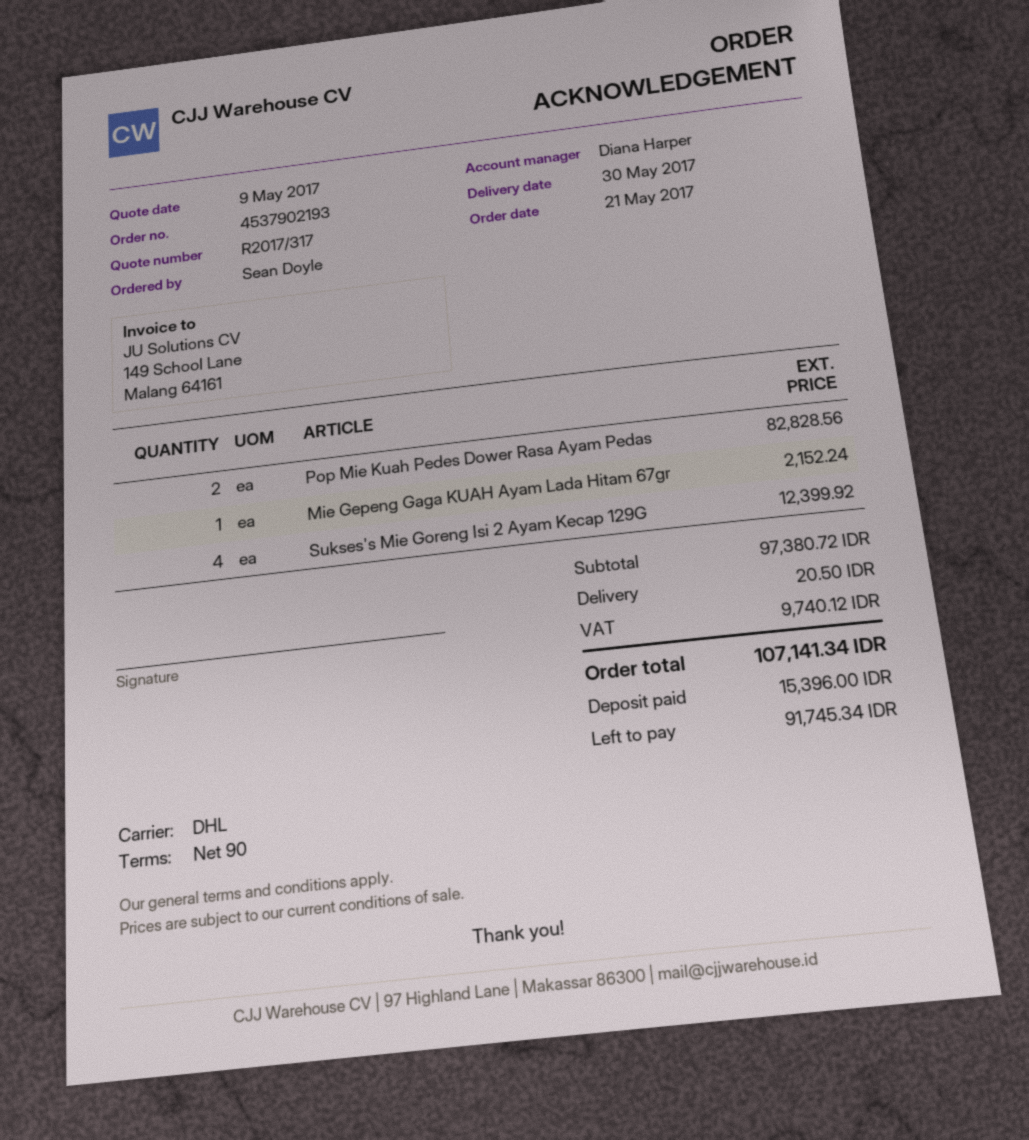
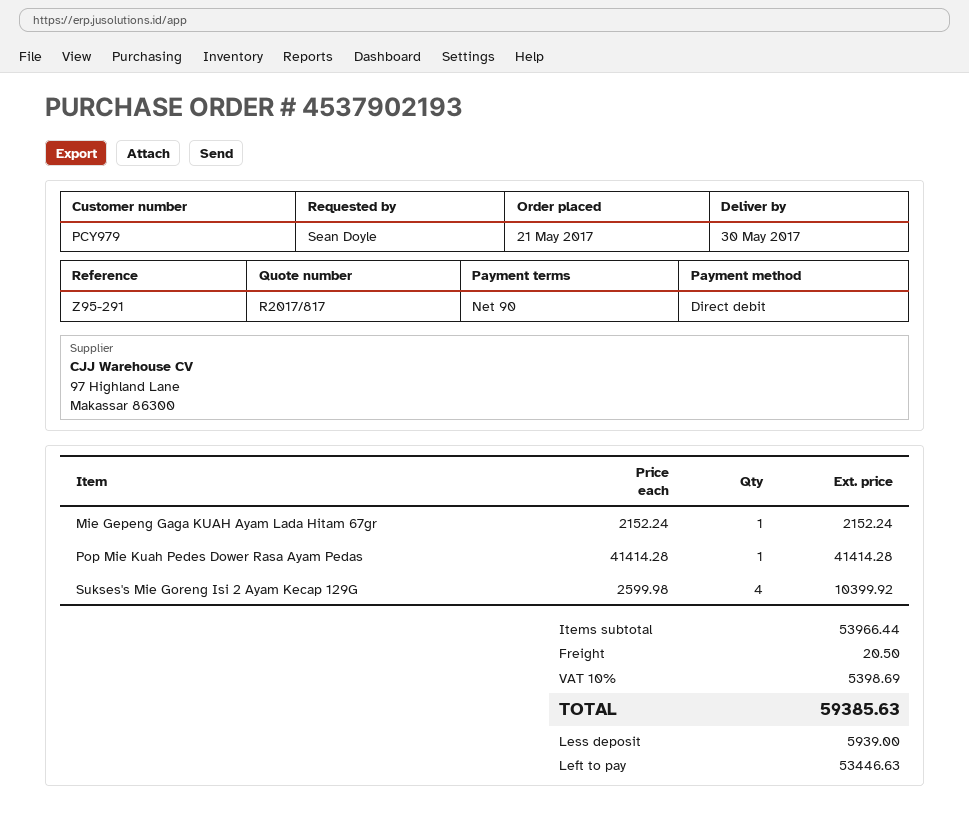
quote number: R2017/317 -> R2017/817
Pop Mie Kuah Pedes Dower Rasa Ayam Pedas: 2 for 82828.56 -> 1 for 41414.28
Sukses's Mie Goreng Isi 2 Ayam Kecap 129G: 4 for 12399.92 -> 4 for 10399.92
subtotal: 97380.72 -> 53966.44
tax: 9740.12 -> 5398.69
total: 107141.34 -> 59385.63
deposit: 15396.00 -> 5939.00
balance: 91745.34 -> 53446.63

